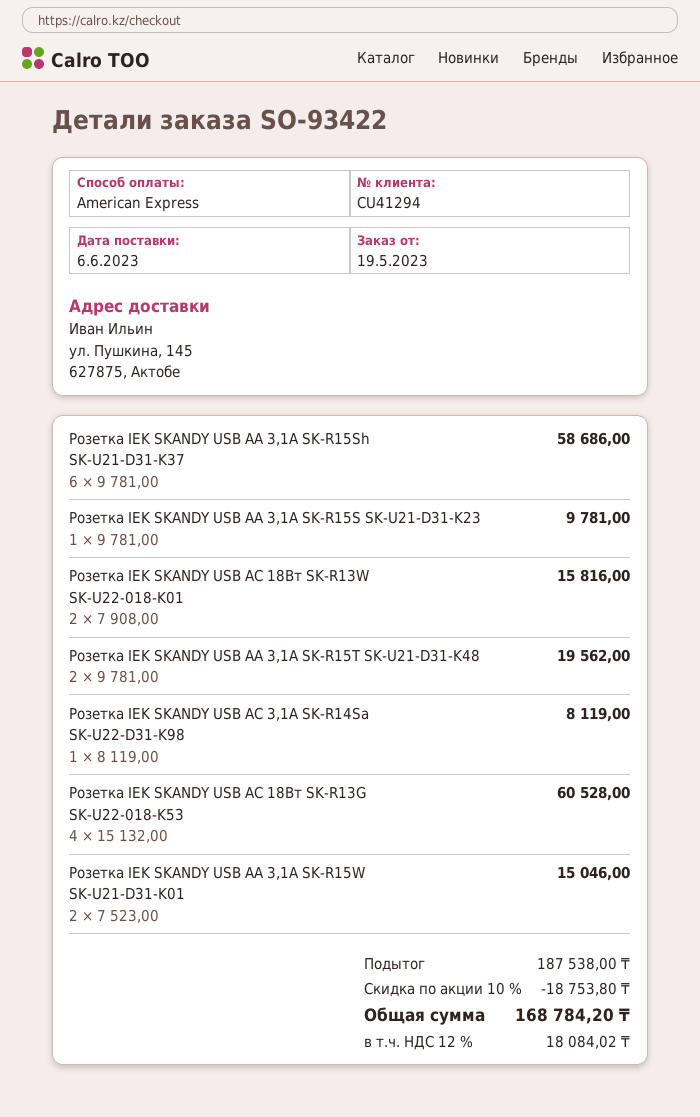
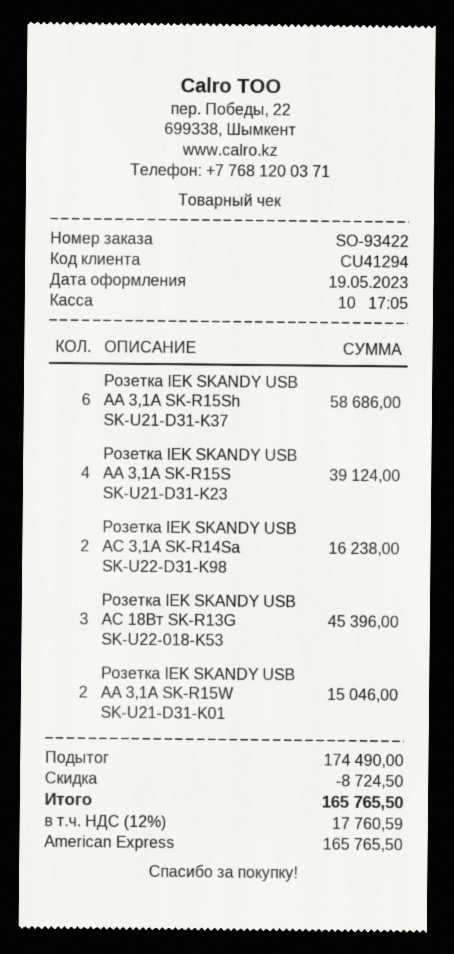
Розетка IEK SKANDY USB AA 3,1А SK-R15S SK-U21-D31-K23: 1 for 9781.00 -> 4 for 39124.00
Розетка IEK SKANDY USB AC 18Вт SK-R13W SK-U22-018-K01: 2 for 15816.00 -> none
Розетка IEK SKANDY USB AA 3,1А SK-R15T SK-U21-D31-K48: 2 for 19562.00 -> none
Розетка IEK SKANDY USB AC 3,1А SK-R14Sa SK-U22-D31-K98: 1 for 8119.00 -> 2 for 16238.00
Розетка IEK SKANDY USB AC 18Вт SK-R13G SK-U22-018-K53: 4 for 60528.00 -> 3 for 45396.00
subtotal: 187538.00 -> 174490.00
discount: 18753.80 -> 8724.50
tax: 12% = 18084.02 -> 12% = 17760.59
total: 168784.20 -> 165765.50

